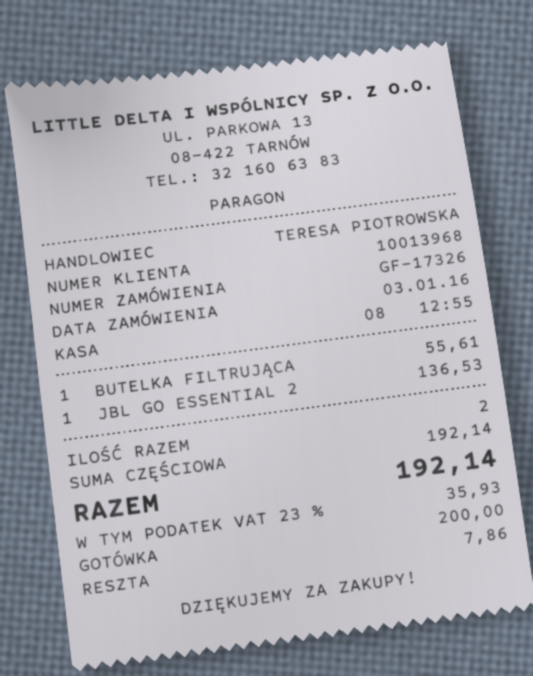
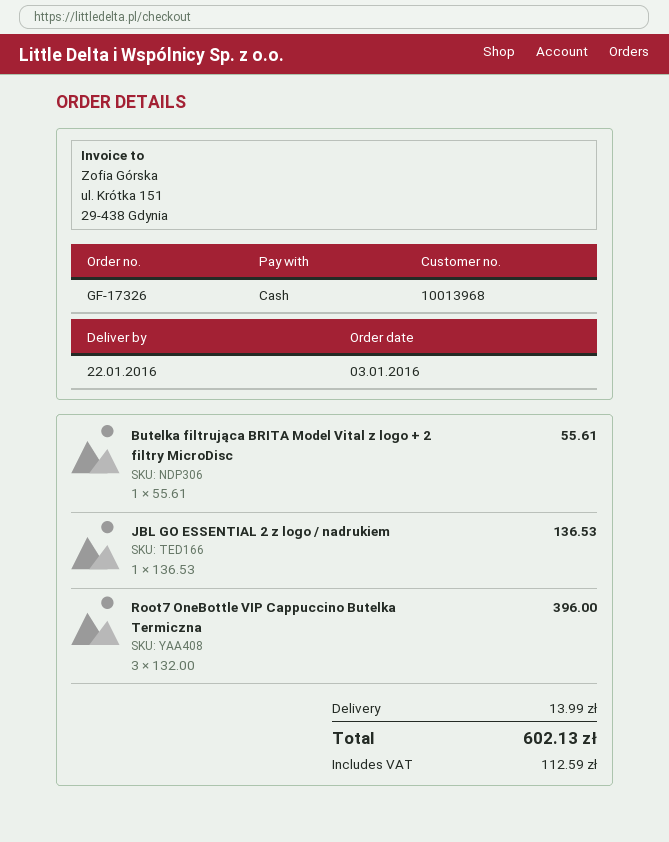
Root7 OneBottle VIP Cappuccino Butelka Termiczna: none -> 3 for 396.00
shipping: none -> 13.99
tax: 35.93 -> 112.59
total: 192.14 -> 602.13

